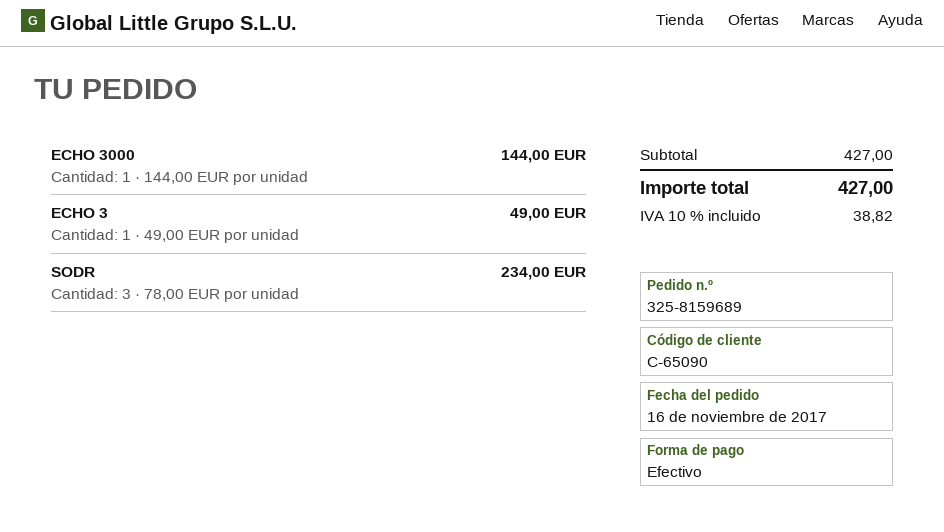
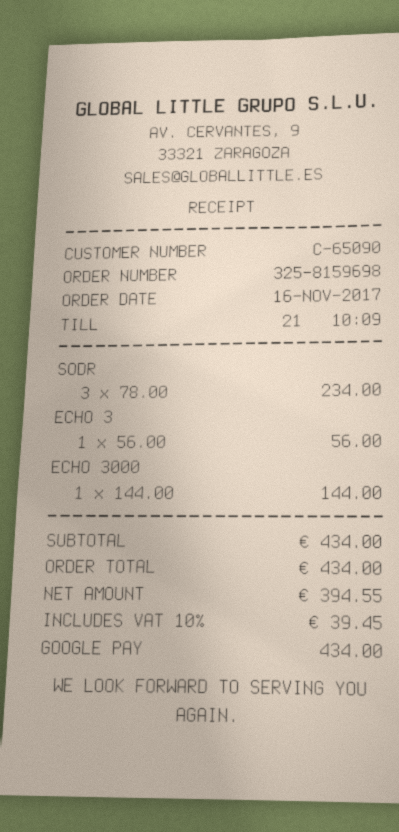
order number: 325-8159689 -> 325-8159698
payment method: cash -> Google Pay
ECHO 3: 1 x 49.00 = 49.00 -> 1 x 56.00 = 56.00
subtotal: 427.00 -> 434.00
tax: 10% = 38.82 -> 10% = 39.45
total: 427.00 -> 434.00

